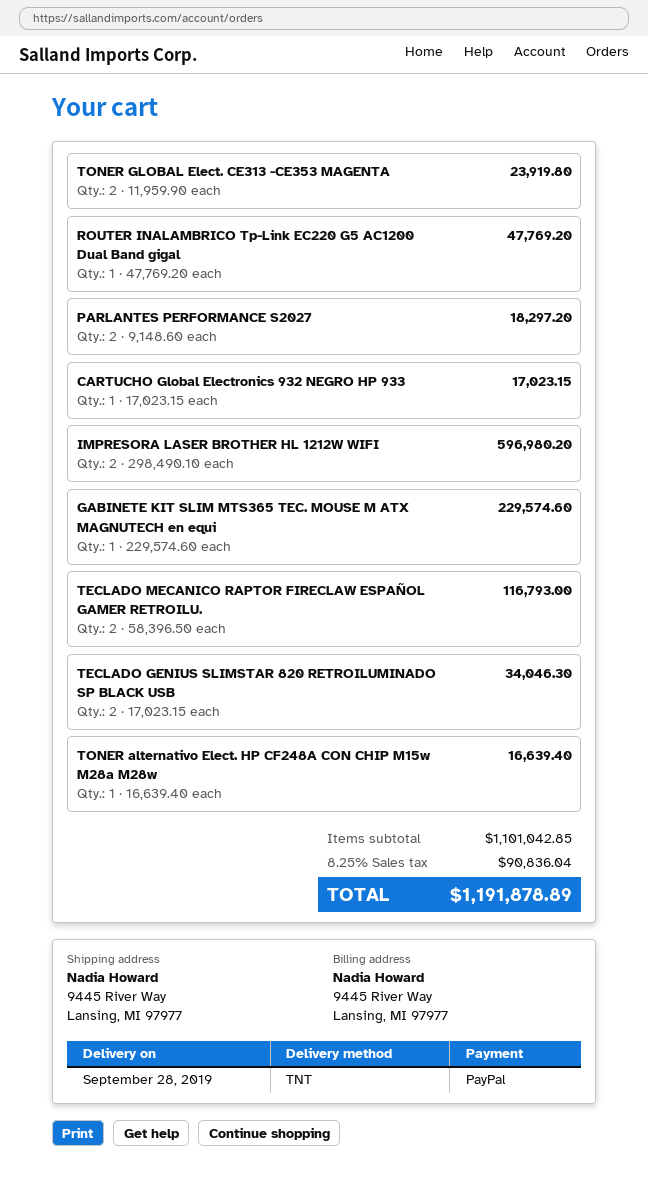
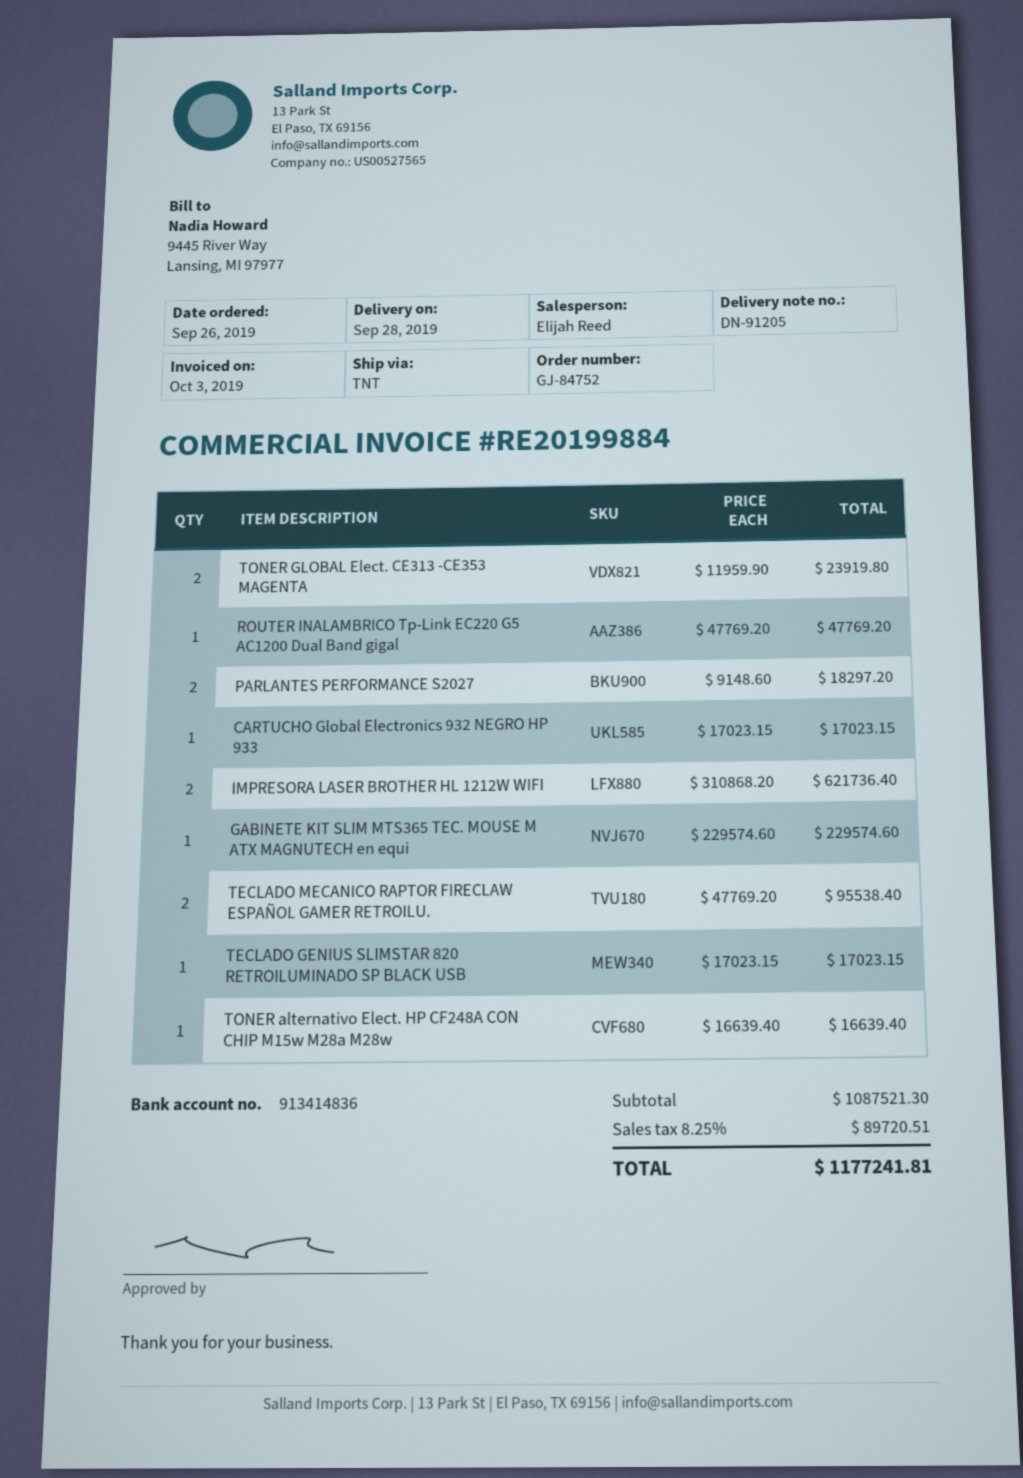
IMPRESORA LASER BROTHER HL 1212W WIFI: 2 x 298490.10 = 596980.20 -> 2 x 310868.20 = 621736.40
TECLADO MECANICO RAPTOR FIRECLAW ESPAÑOL GAMER RETROILU.: 2 x 58396.50 = 116793.00 -> 2 x 47769.20 = 95538.40
TECLADO GENIUS SLIMSTAR 820 RETROILUMINADO SP BLACK USB: 2 x 17023.15 = 34046.30 -> 1 x 17023.15 = 17023.15
subtotal: 1101042.85 -> 1087521.30
tax: 8.25% = 90836.04 -> 8.25% = 89720.51
total: 1191878.89 -> 1177241.81

